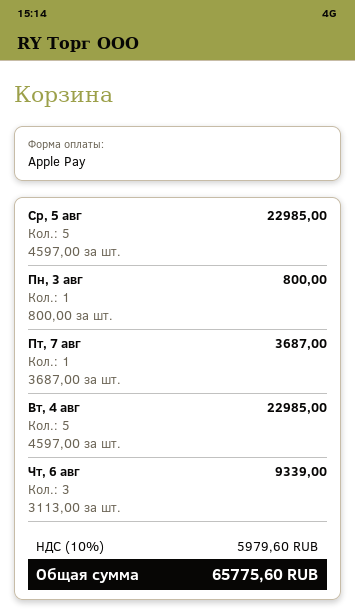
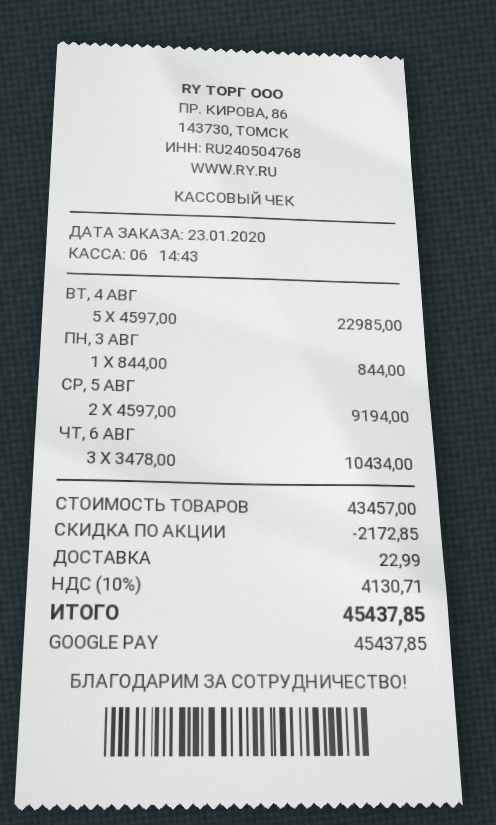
payment method: Apple Pay -> Google Pay
Ср, 5 авг: 5 x 4597.00 = 22985.00 -> 2 x 4597.00 = 9194.00
Пн, 3 авг: 1 x 800.00 = 800.00 -> 1 x 844.00 = 844.00
Пт, 7 авг: 1 x 3687.00 = 3687.00 -> none
Чт, 6 авг: 3 x 3113.00 = 9339.00 -> 3 x 3478.00 = 10434.00
discount: none -> 2172.85
shipping: none -> 22.99
tax: 10% = 5979.60 -> 10% = 4130.71
total: 65775.60 -> 45437.85

